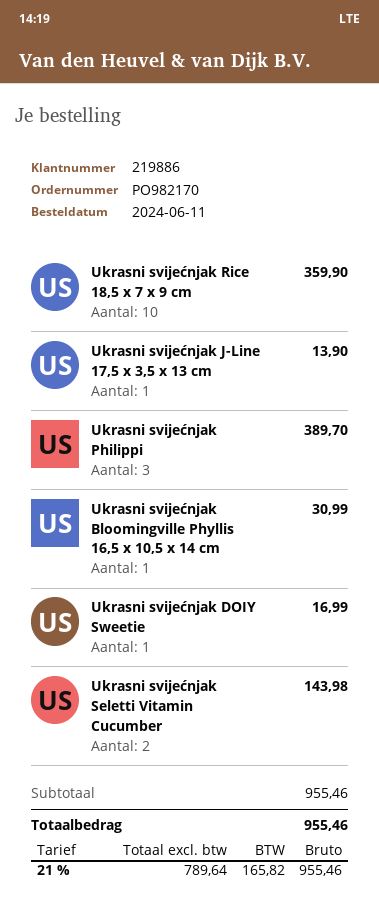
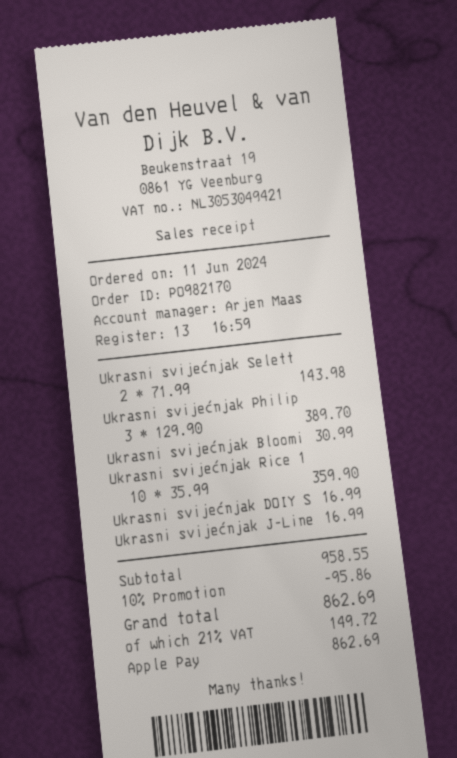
Ukrasni svijećnjak J-Line 17,5 x 3,5 x 13 cm: 1 for 13.90 -> 1 for 16.99
subtotal: 955.46 -> 958.55
discount: none -> 10% = 95.86
tax: 21% = 165.82 -> 21% = 149.72
total: 955.46 -> 862.69

